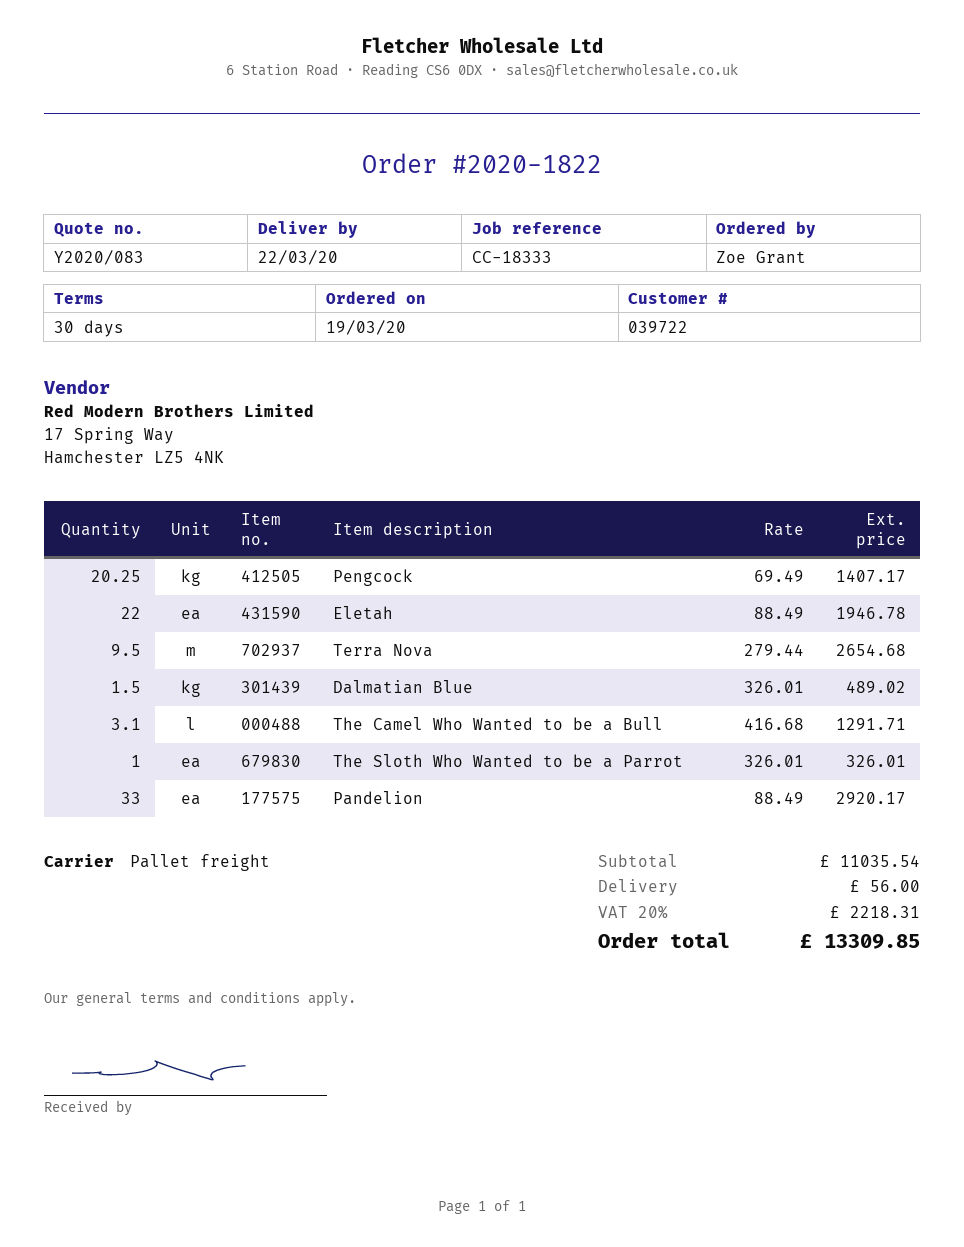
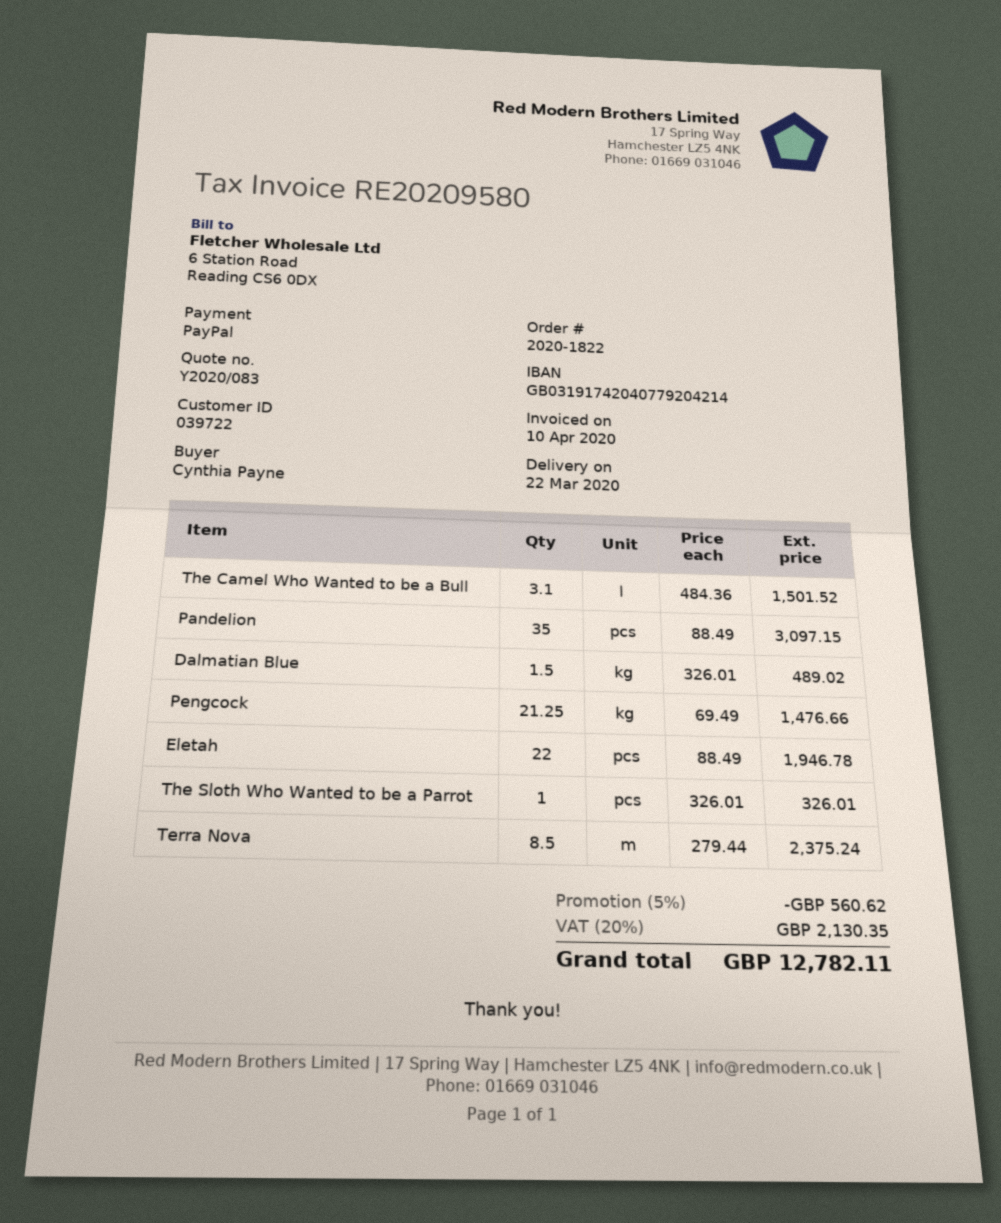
ordered by: Zoe Grant -> Cynthia Payne
Pengcock: 20.25 x 69.49 = 1407.17 -> 21.25 x 69.49 = 1476.66
Terra Nova: 9.5 x 279.44 = 2654.68 -> 8.5 x 279.44 = 2375.24
The Camel Who Wanted to be a Bull: 3.1 x 416.68 = 1291.71 -> 3.1 x 484.36 = 1501.52
Pandelion: 33 x 88.49 = 2920.17 -> 35 x 88.49 = 3097.15
discount: none -> 5% = 560.62
shipping: 56.00 -> none
tax: 20% = 2218.31 -> 20% = 2130.35
total: 13309.85 -> 12782.11

